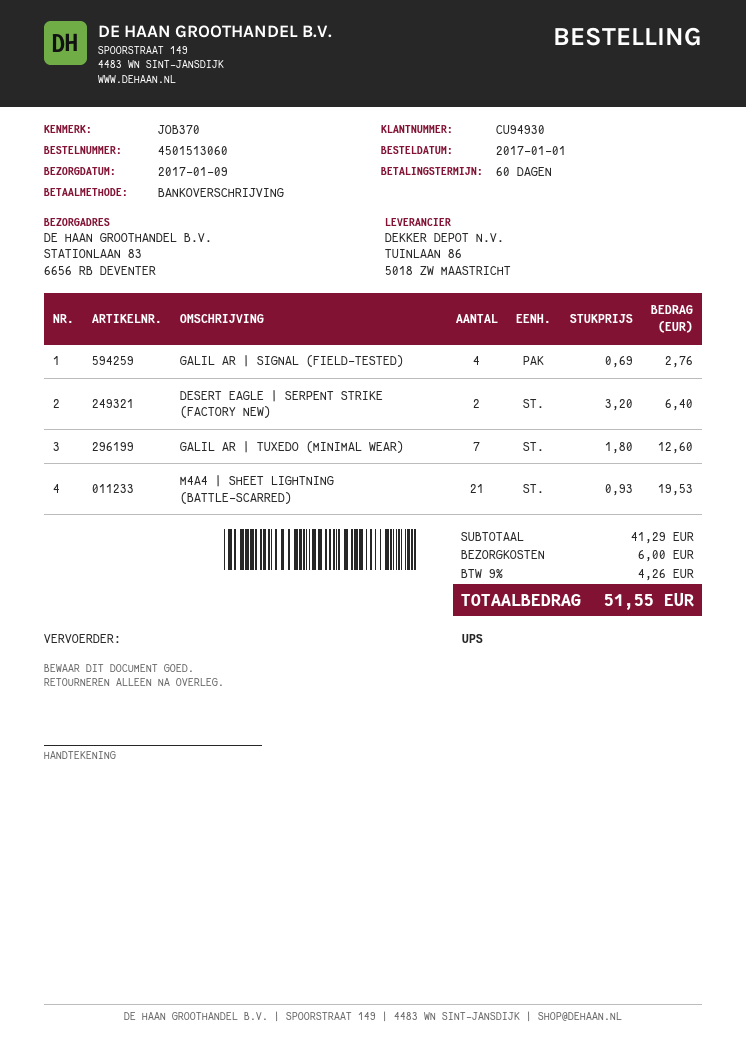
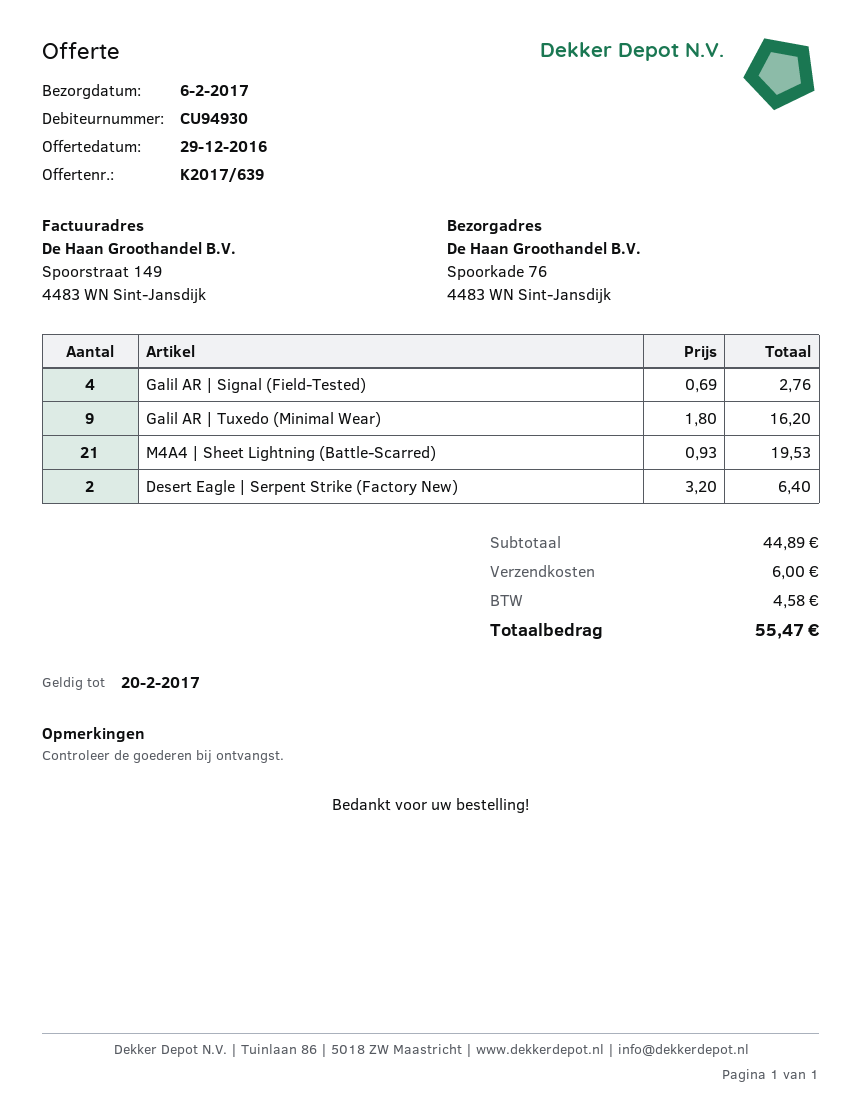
delivery date: 2017-01-09 -> 2017-02-06
ship to: STATIONLAAN 83, 6656 RB DEVENTER -> Spoorkade 76, 4483 WN Sint-Jansdijk
GALIL AR | TUXEDO (MINIMAL WEAR): 7 x 1.80 = 12.60 -> 9 x 1.80 = 16.20
subtotal: 41.29 -> 44.89
tax: 4.26 -> 4.58
total: 51.55 -> 55.47

